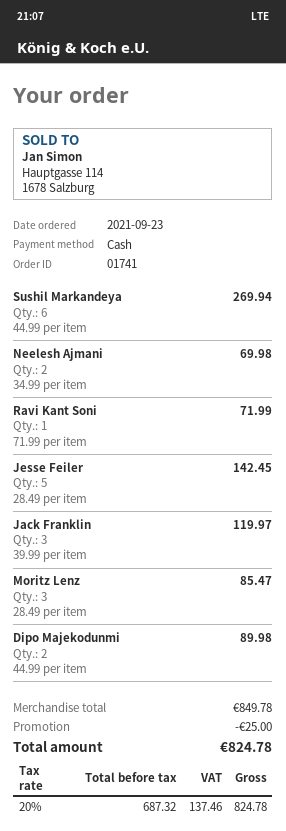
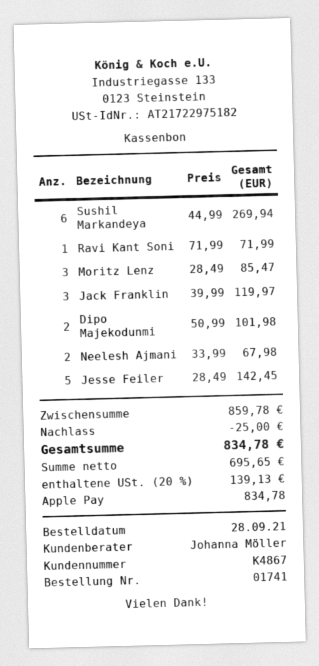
order date: 2021-09-23 -> 2021-09-28
payment method: cash -> Apple Pay
Neelesh Ajmani: 2 x 34.99 = 69.98 -> 2 x 33.99 = 67.98
Dipo Majekodunmi: 2 x 44.99 = 89.98 -> 2 x 50.99 = 101.98
subtotal: 849.78 -> 859.78
net: 687.32 -> 695.65
tax: 20% = 137.46 -> 20% = 139.13
total: 824.78 -> 834.78

